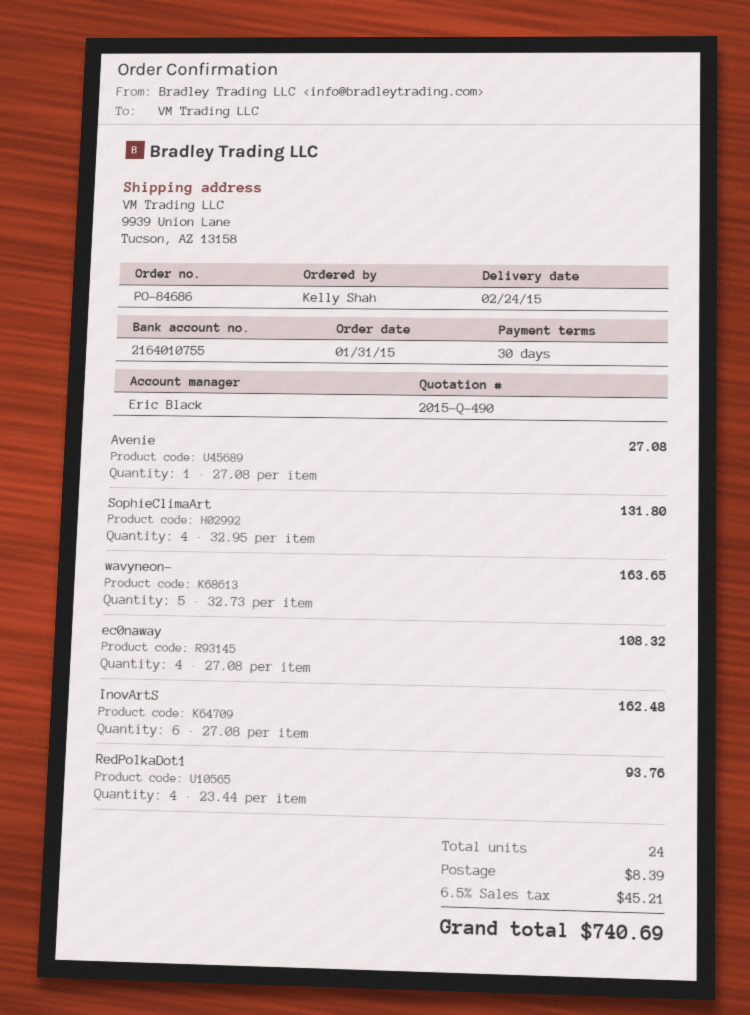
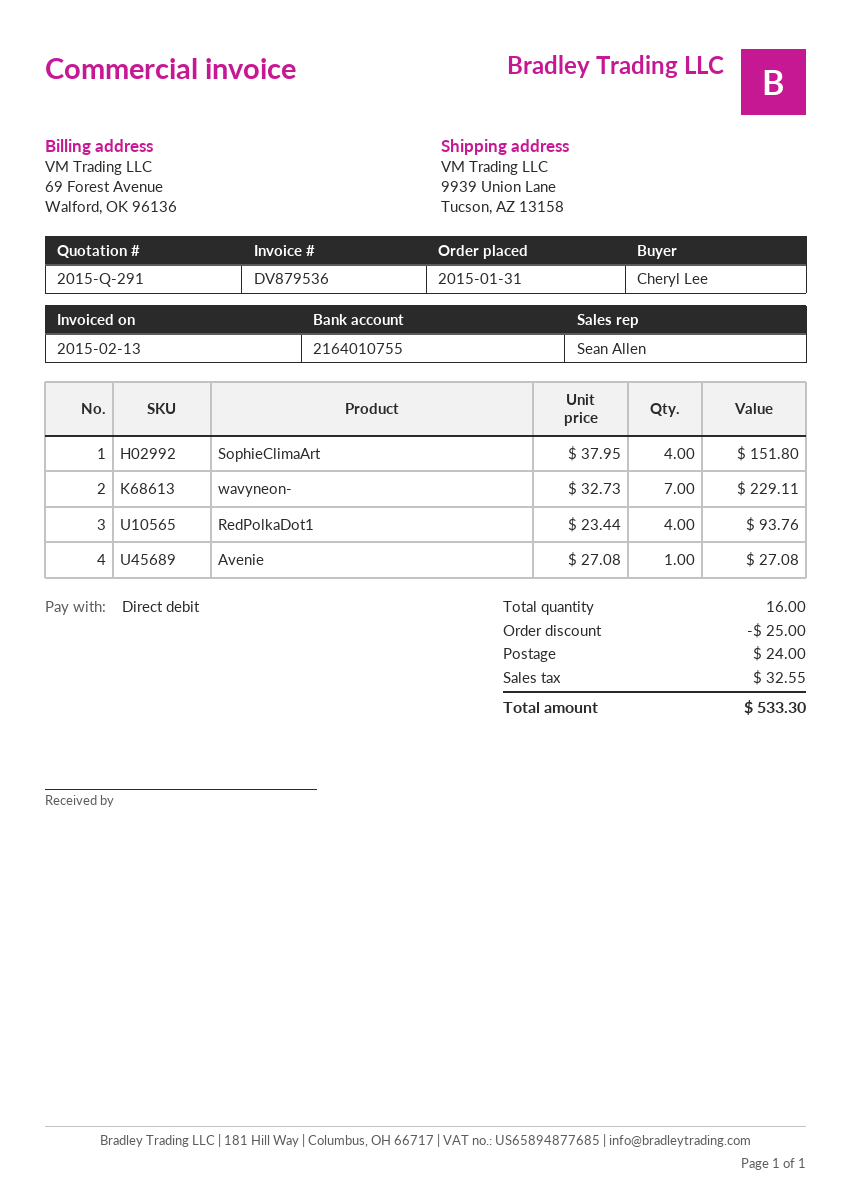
quote number: 2015-Q-490 -> 2015-Q-291
ordered by: Kelly Shah -> Cheryl Lee
sales rep: Eric Black -> Sean Allen
SophieClimaArt: 4 x 32.95 = 131.80 -> 4 x 37.95 = 151.80
wavyneon-: 5 x 32.73 = 163.65 -> 7 x 32.73 = 229.11
ec0naway: 4 x 27.08 = 108.32 -> none
InovArtS: 6 x 27.08 = 162.48 -> none
total quantity: 24 -> 16
discount: none -> 25.00
shipping: 8.39 -> 24.00
tax: 45.21 -> 32.55
total: 740.69 -> 533.30

